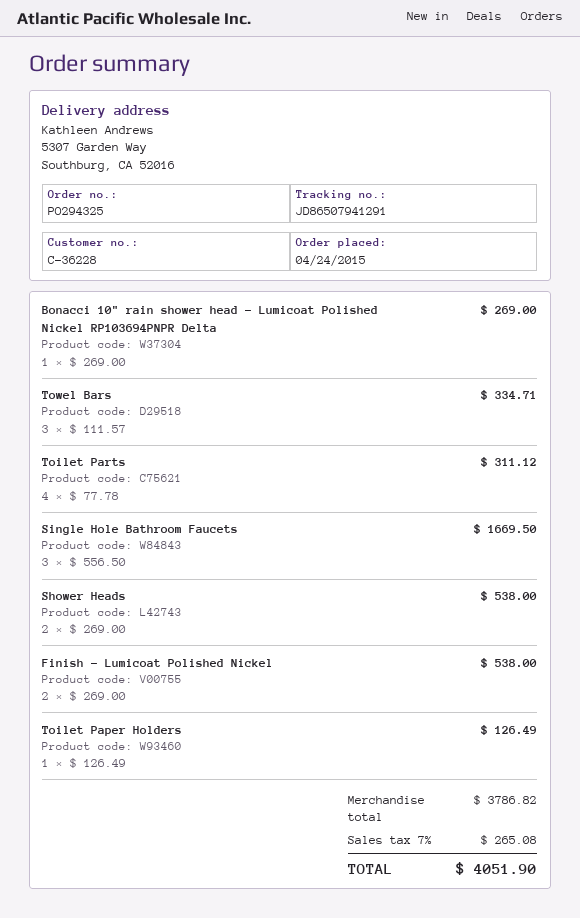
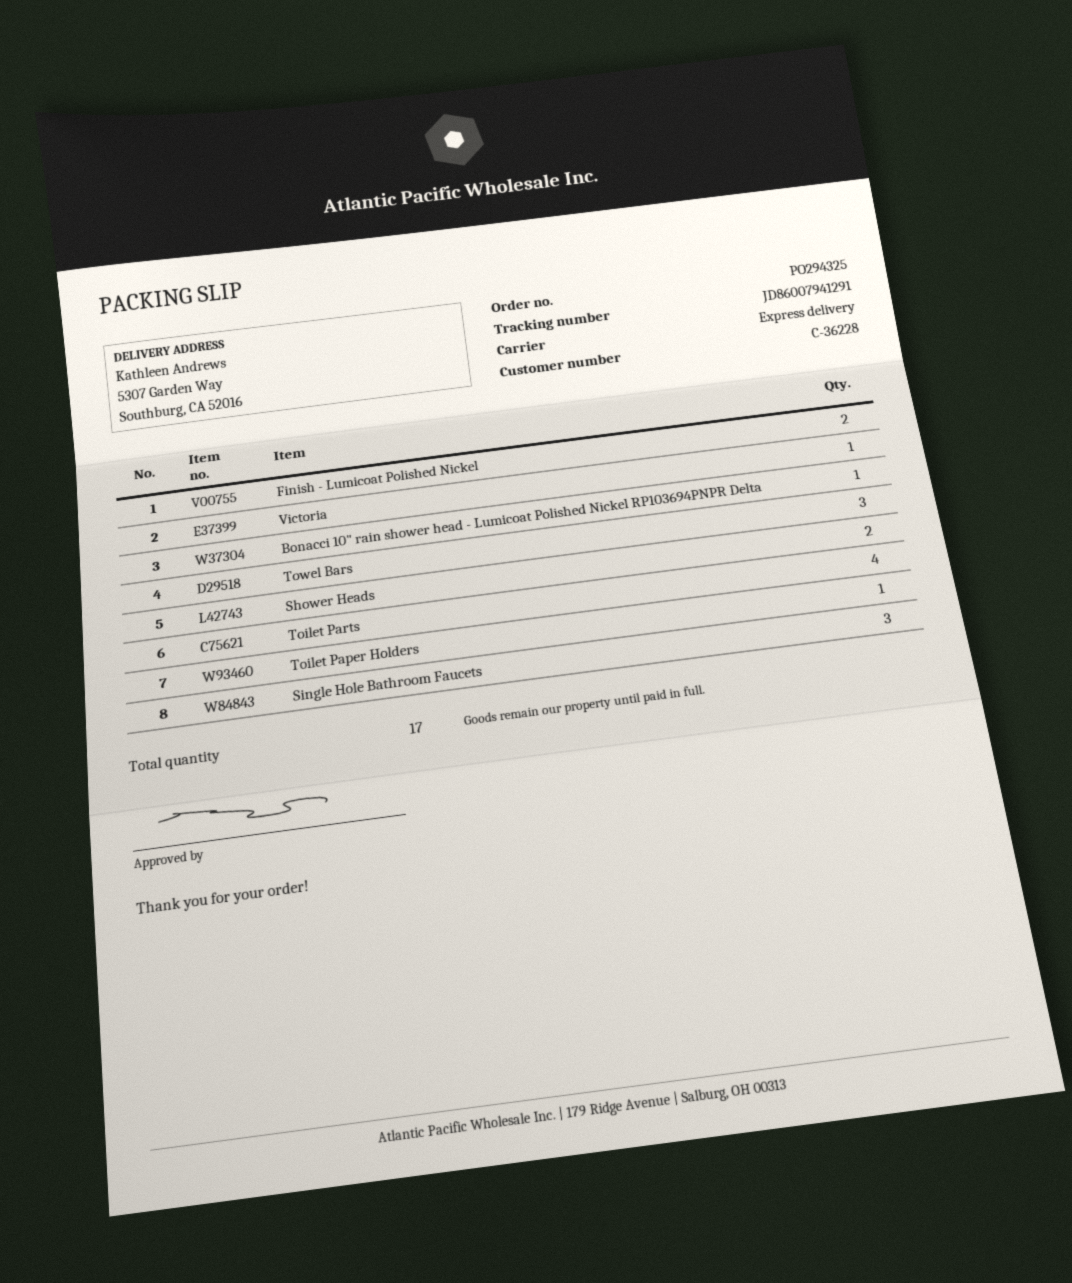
tracking number: JD86507941291 -> JD86007941291
Victoria: none -> 1

